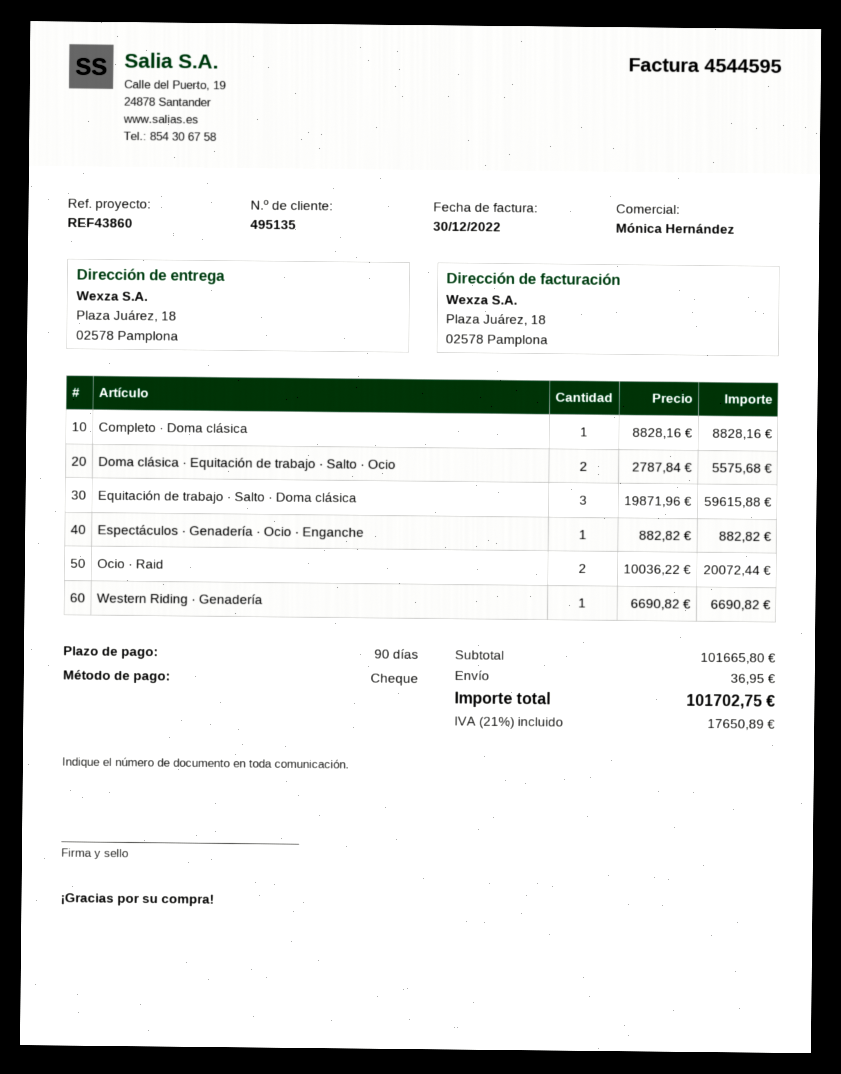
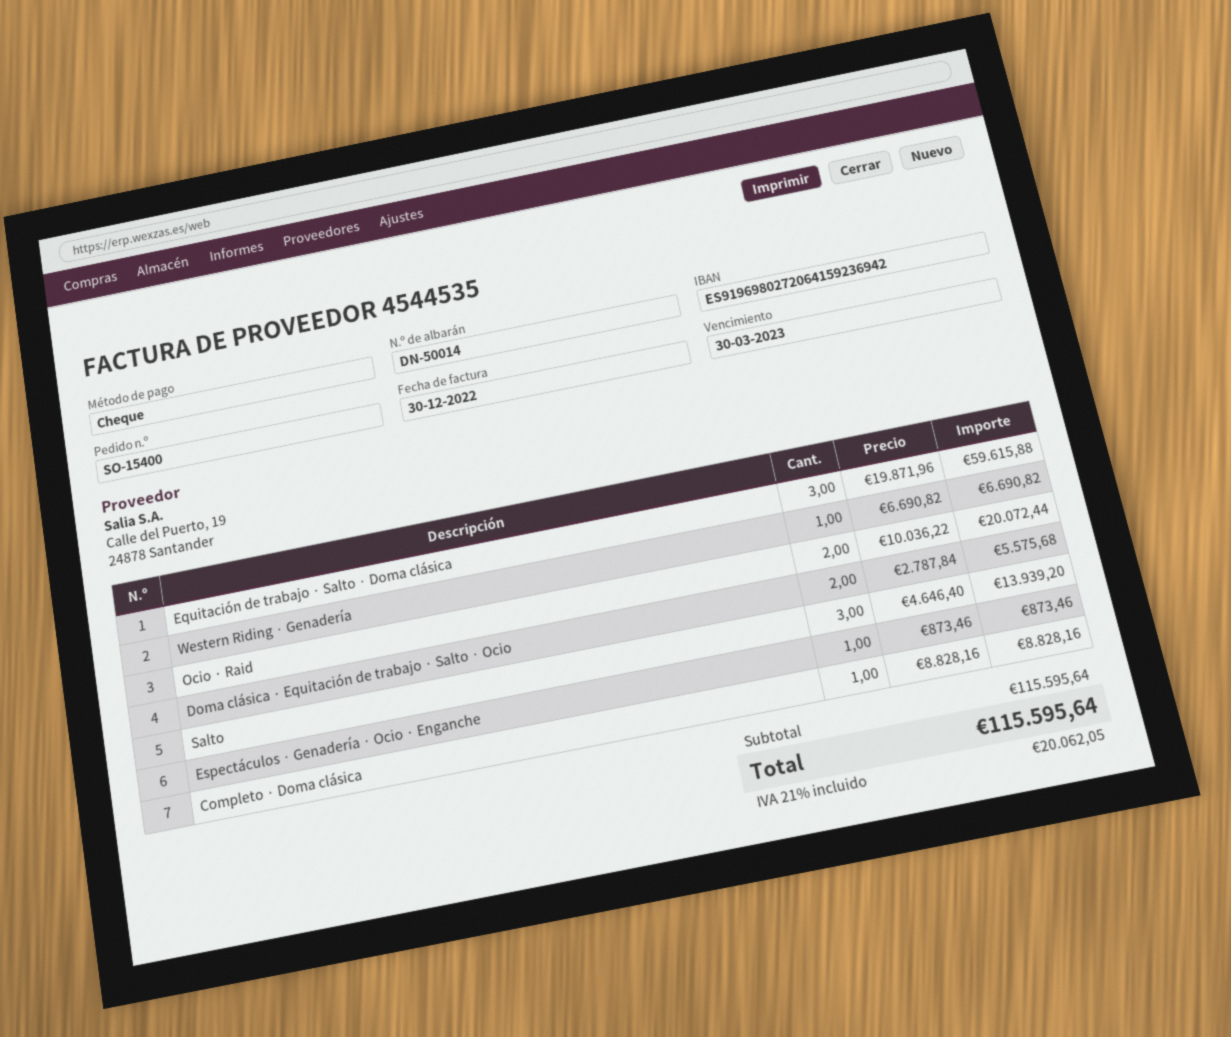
invoice number: 4544595 -> 4544535
Espectáculos · Genadería · Ocio · Enganche: 1 x 882.82 = 882.82 -> 1 x 873.46 = 873.46
Salto: none -> 3 x 4646.40 = 13939.20
subtotal: 101665.80 -> 115595.64
shipping: 36.95 -> none
tax: 21% = 17650.89 -> 21% = 20062.05
total: 101702.75 -> 115595.64

